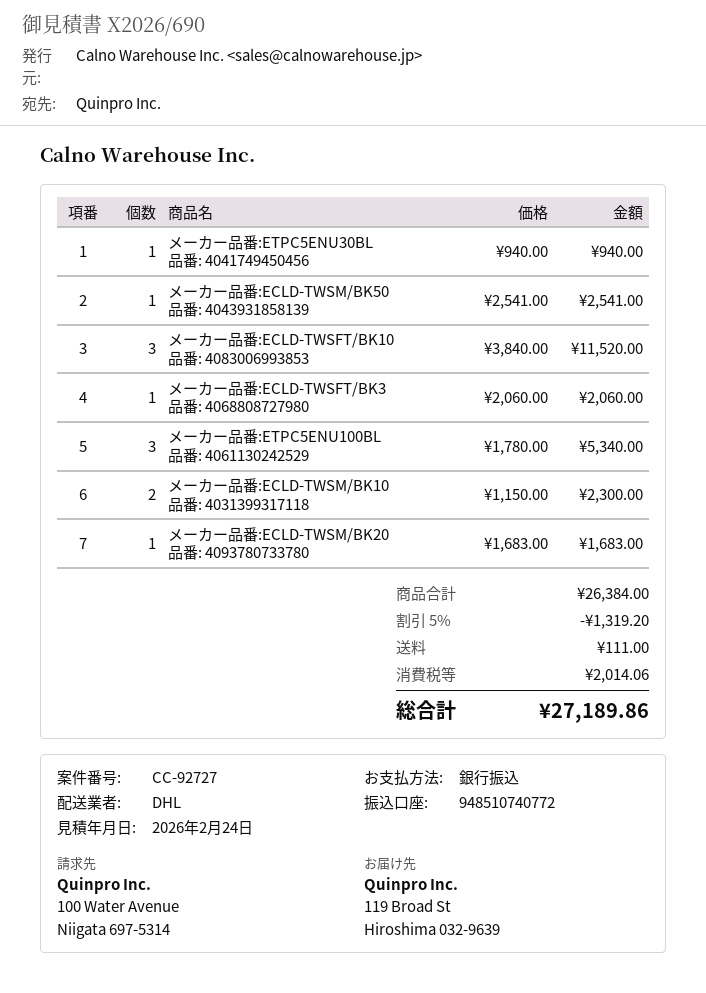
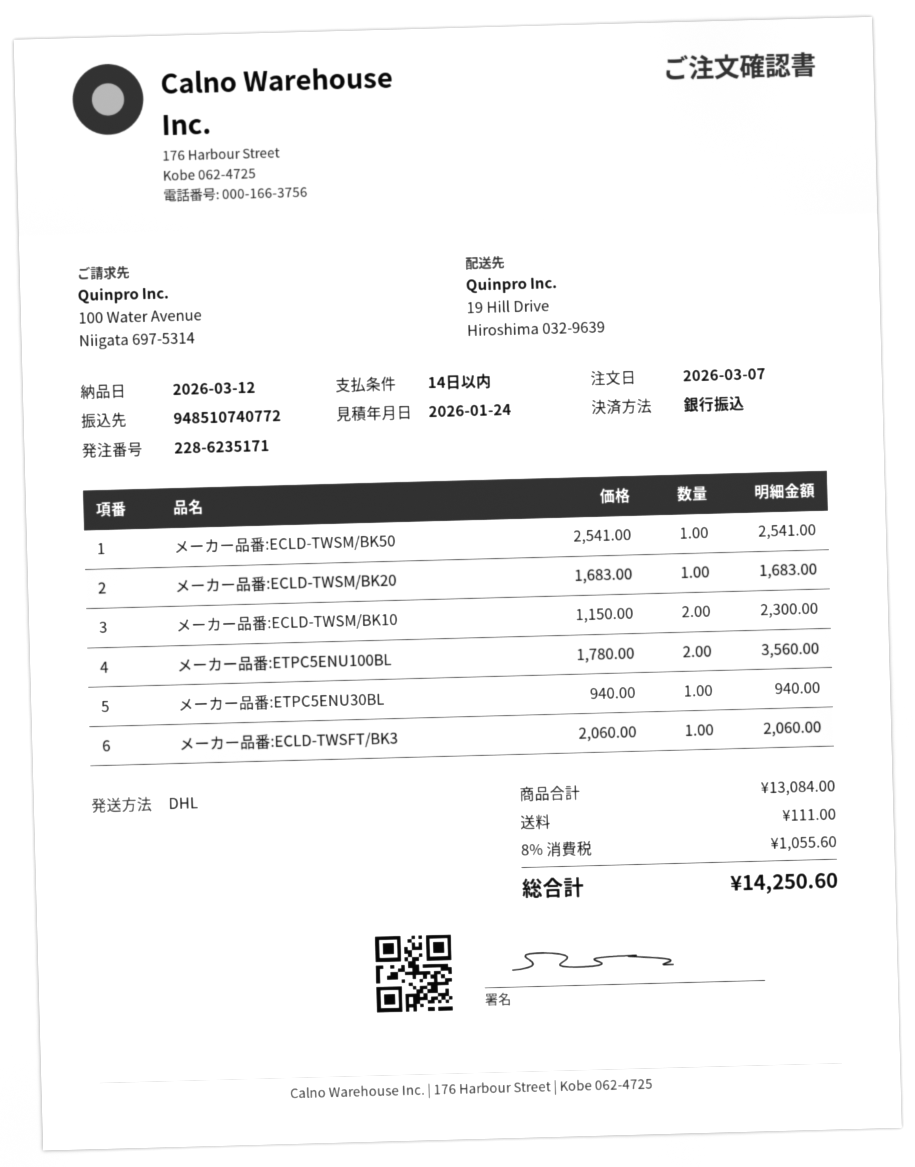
quote date: 2026-02-24 -> 2026-01-24
ship to: 119 Broad St, Hiroshima 032-9639 -> 19 Hill Drive, Hiroshima 032-9639
メーカー品番:ECLD-TWSFT/BK10: 3 x 3840.00 = 11520.00 -> none
メーカー品番:ETPC5ENU100BL: 3 x 1780.00 = 5340.00 -> 2 x 1780.00 = 3560.00
subtotal: 26384.00 -> 13084.00
discount: 5% = 1319.20 -> none
tax: 2014.06 -> 1055.60
total: 27189.86 -> 14250.60

